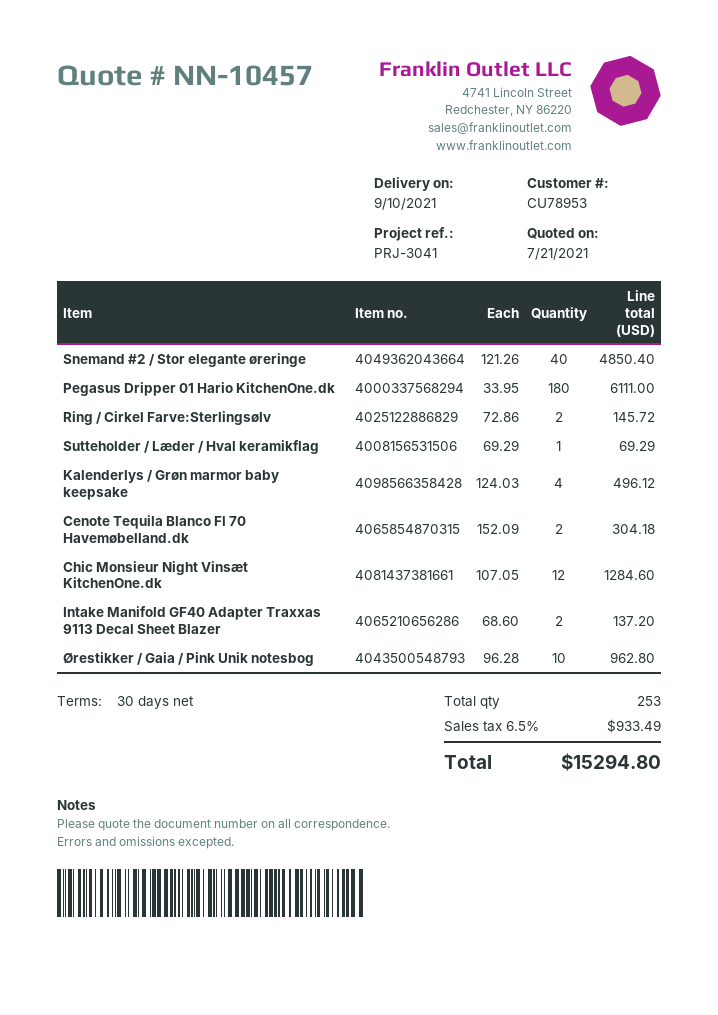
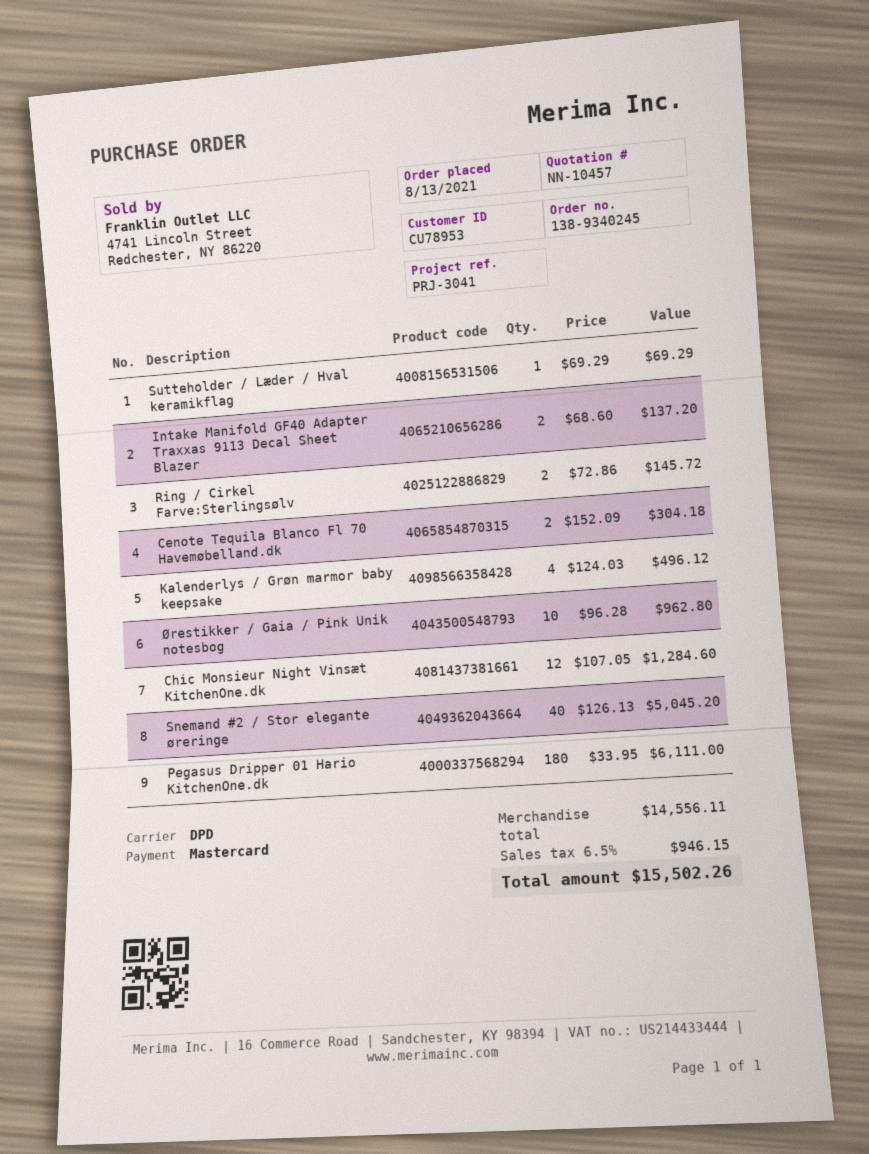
Snemand #2 / Stor elegante øreringe: 40 x 121.26 = 4850.40 -> 40 x 126.13 = 5045.20
tax: 6.5% = 933.49 -> 6.5% = 946.15
total: 15294.80 -> 15502.26

